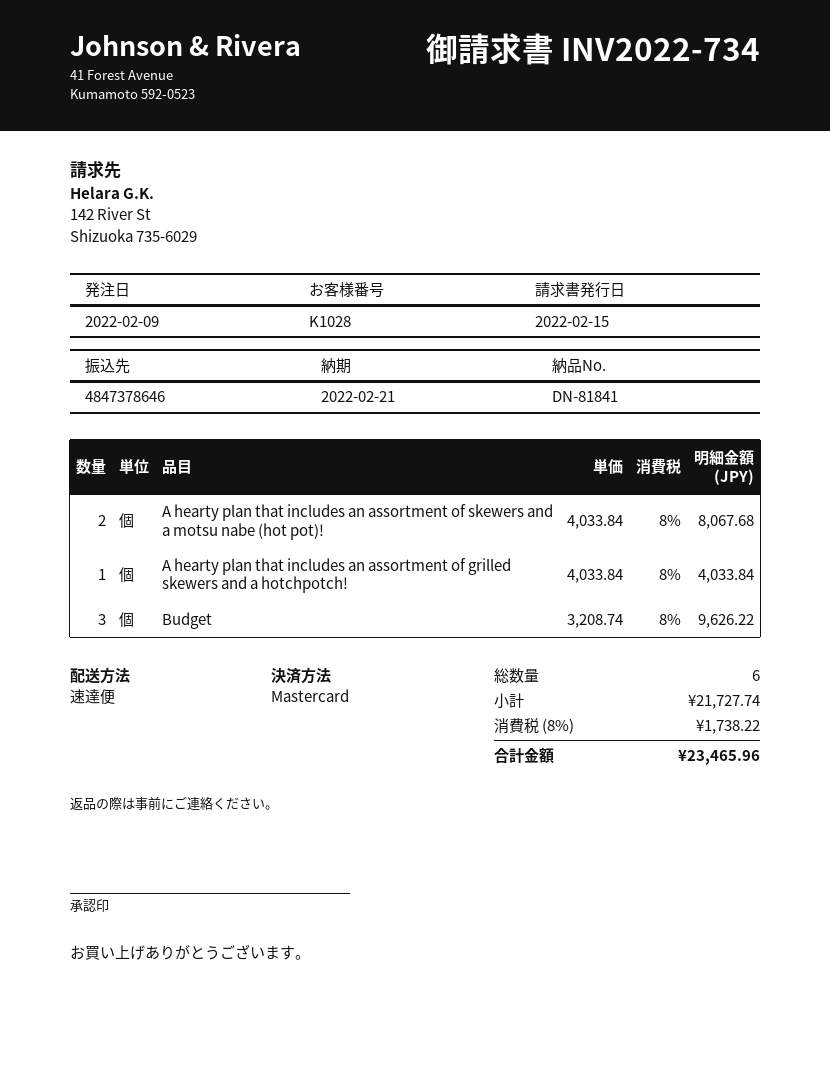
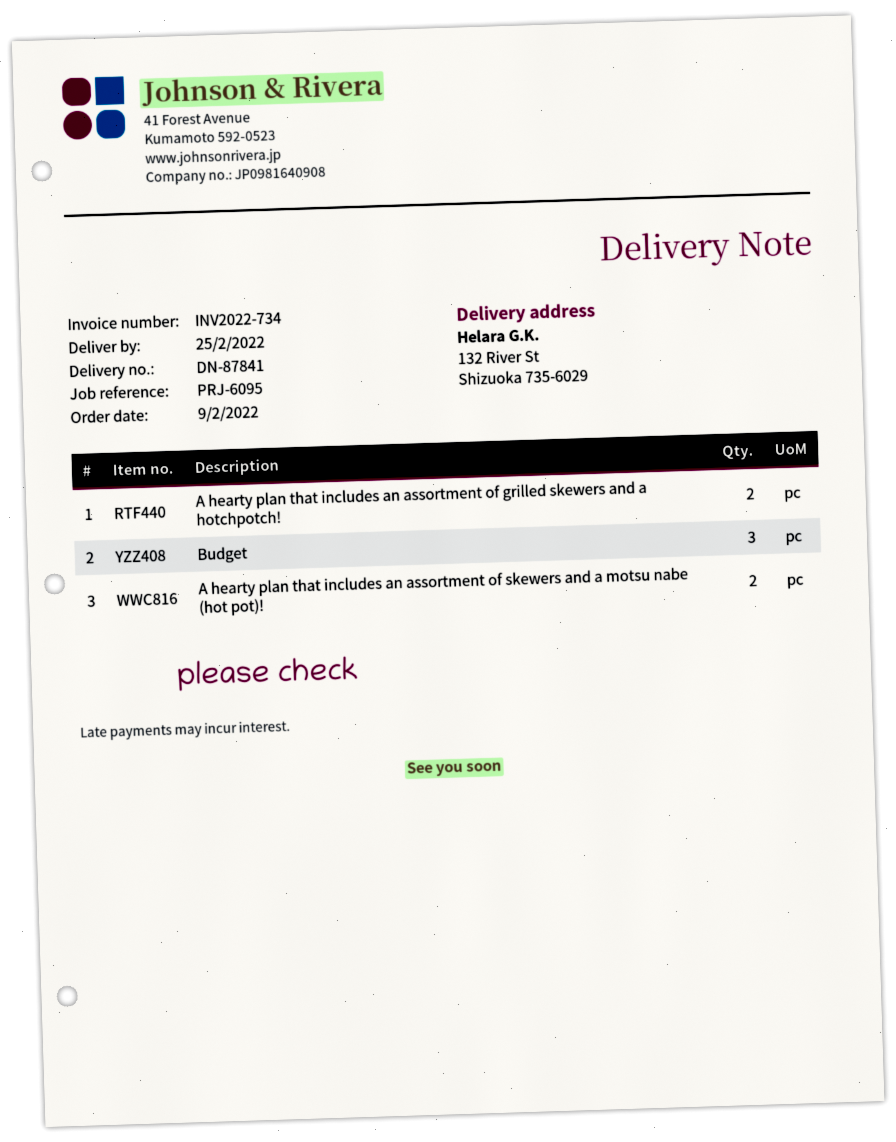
delivery note number: DN-81841 -> DN-87841
delivery date: 2022-02-21 -> 2022-02-25
A hearty plan that includes an assortment of grilled skewers and a hotchpotch!: 1 -> 2

